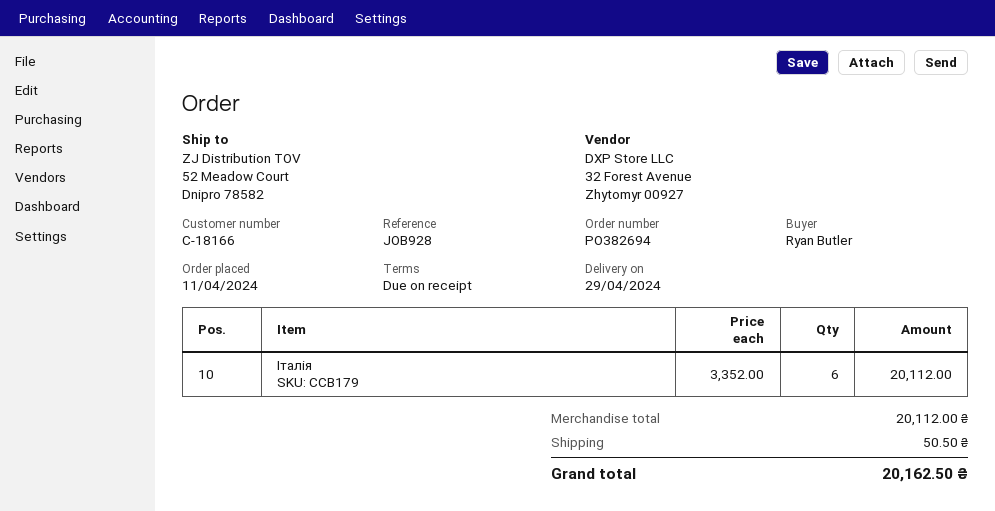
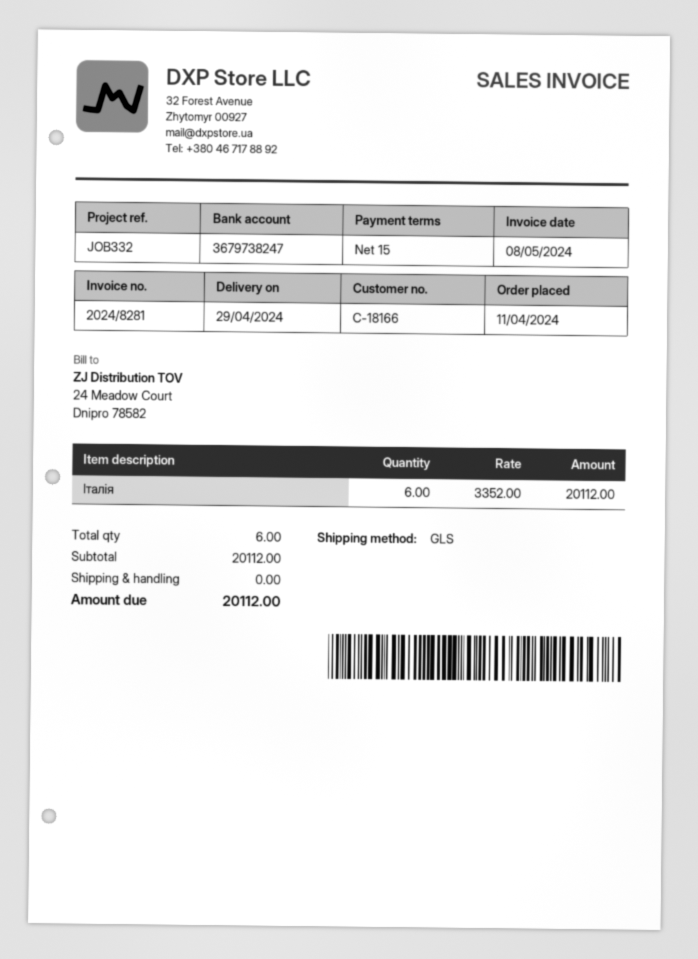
payment terms: on receipt -> 15 days
reference: JOB928 -> JOB332
shipping: 50.50 -> 0.00
total: 20162.50 -> 20112.00

